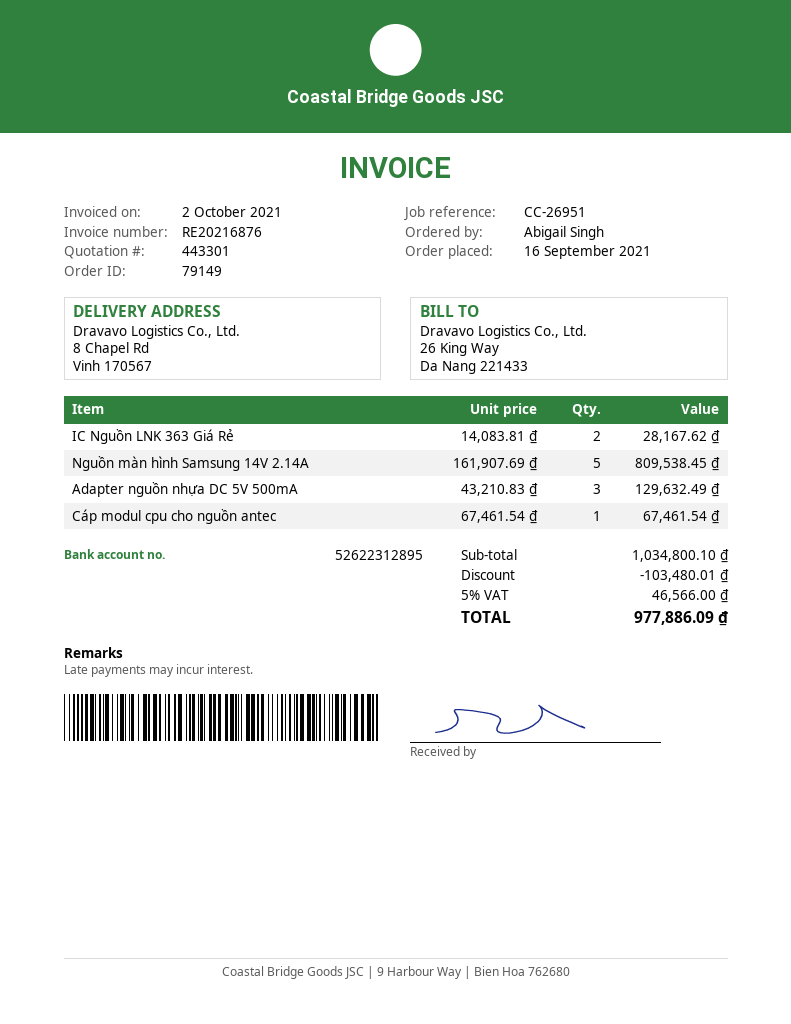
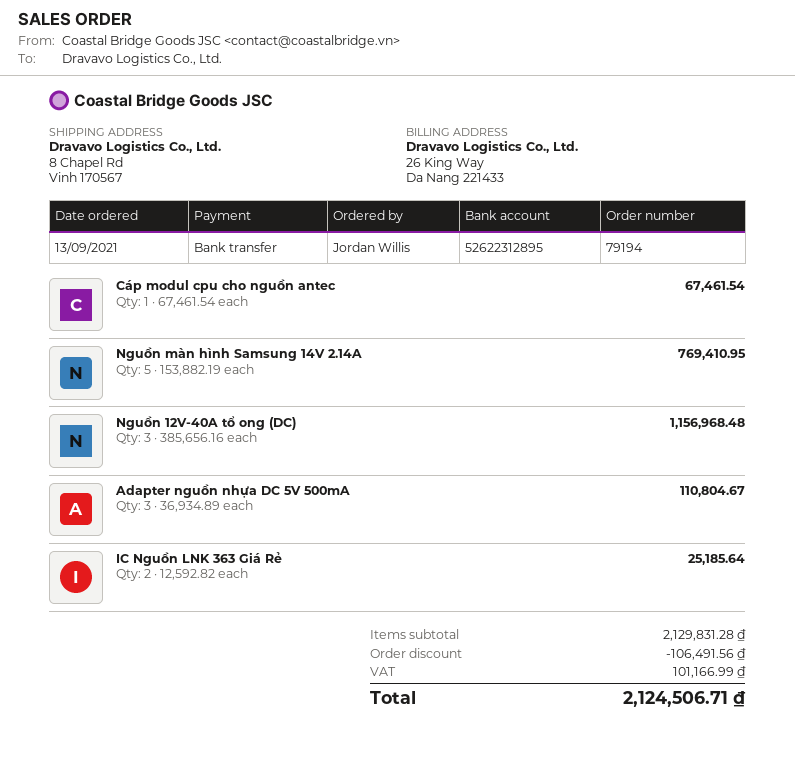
order number: 79149 -> 79194
order date: 2021-09-16 -> 2021-09-13
ordered by: Abigail Singh -> Jordan Willis
IC Nguồn LNK 363 Giá Rẻ: 2 x 14083.81 = 28167.62 -> 2 x 12592.82 = 25185.64
Nguồn màn hình Samsung 14V 2.14A: 5 x 161907.69 = 809538.45 -> 5 x 153882.19 = 769410.95
Adapter nguồn nhựa DC 5V 500mA: 3 x 43210.83 = 129632.49 -> 3 x 36934.89 = 110804.67
Nguồn 12V-40A tổ ong (DC): none -> 3 x 385656.16 = 1156968.48
subtotal: 1034800.10 -> 2129831.28
discount: 103480.01 -> 106491.56
tax: 46566.00 -> 101166.99
total: 977886.09 -> 2124506.71

